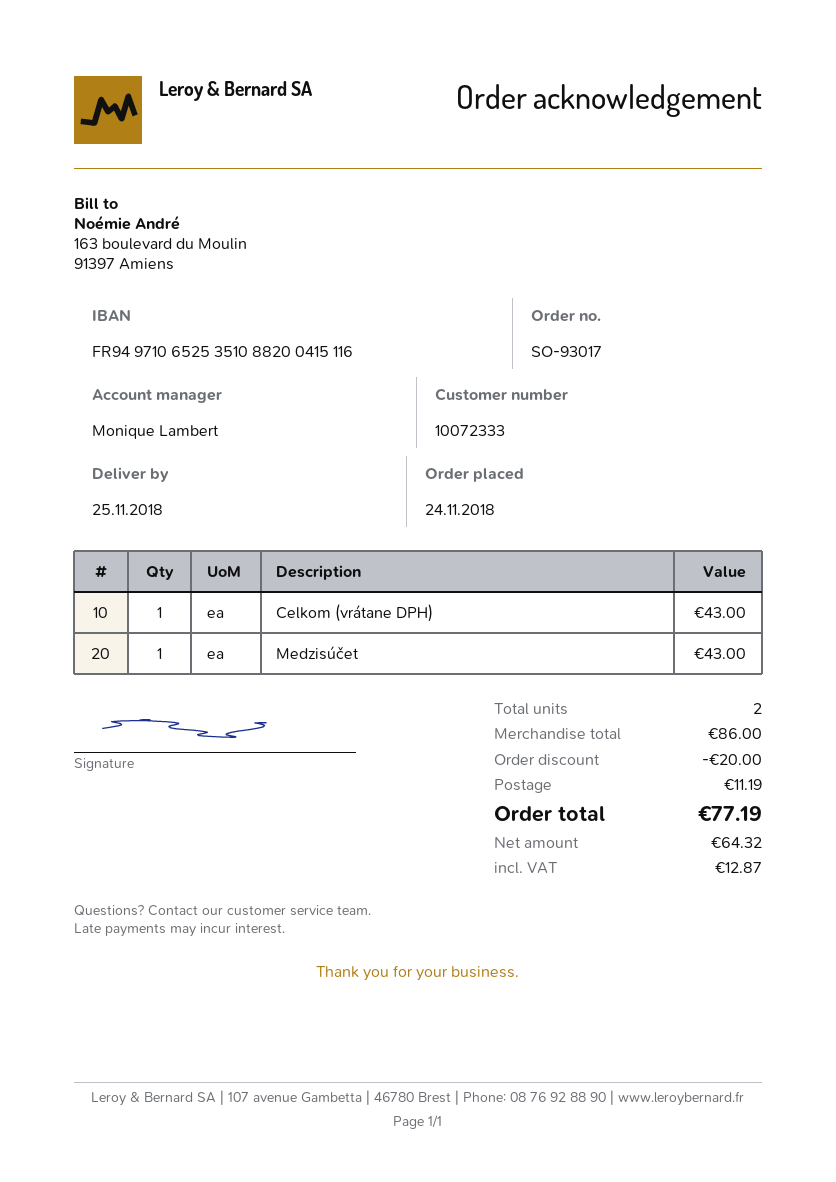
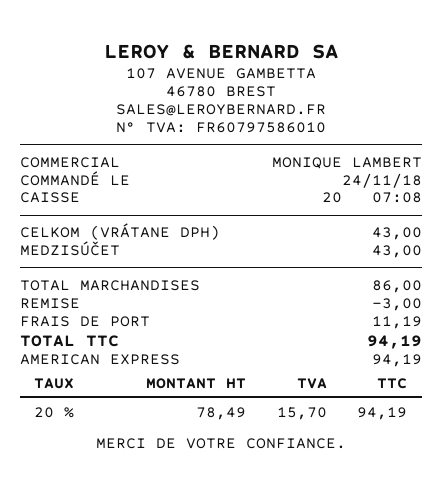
discount: 20.00 -> 3.00
net: 64.32 -> 78.49
tax: 12.87 -> 15.70
total: 77.19 -> 94.19

